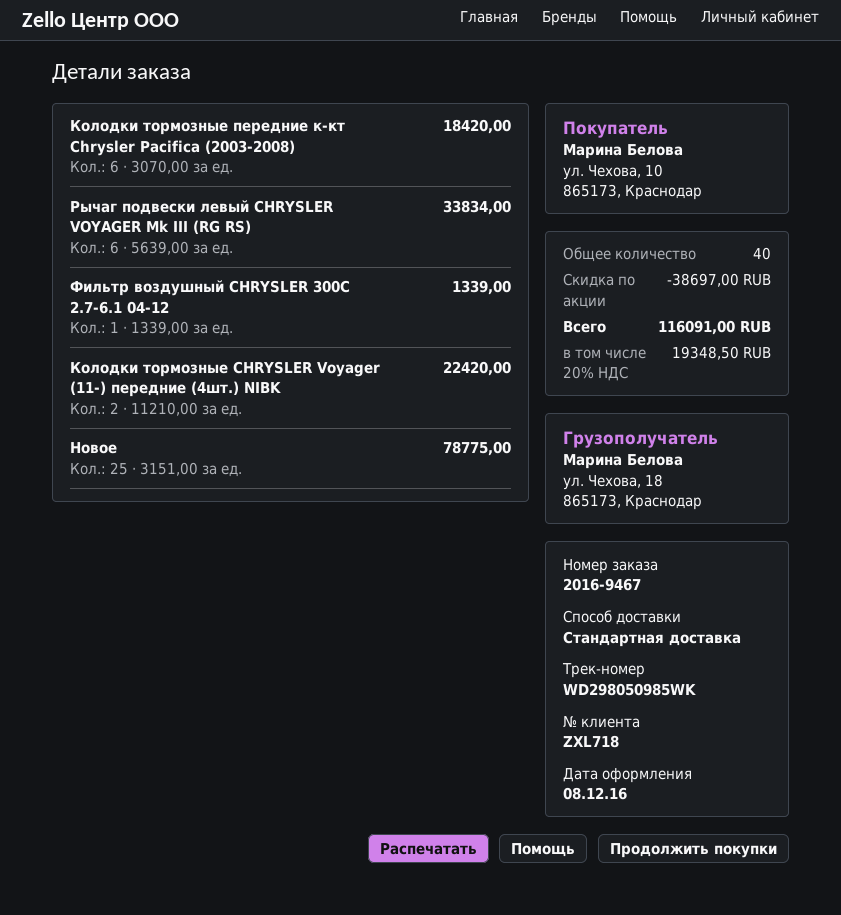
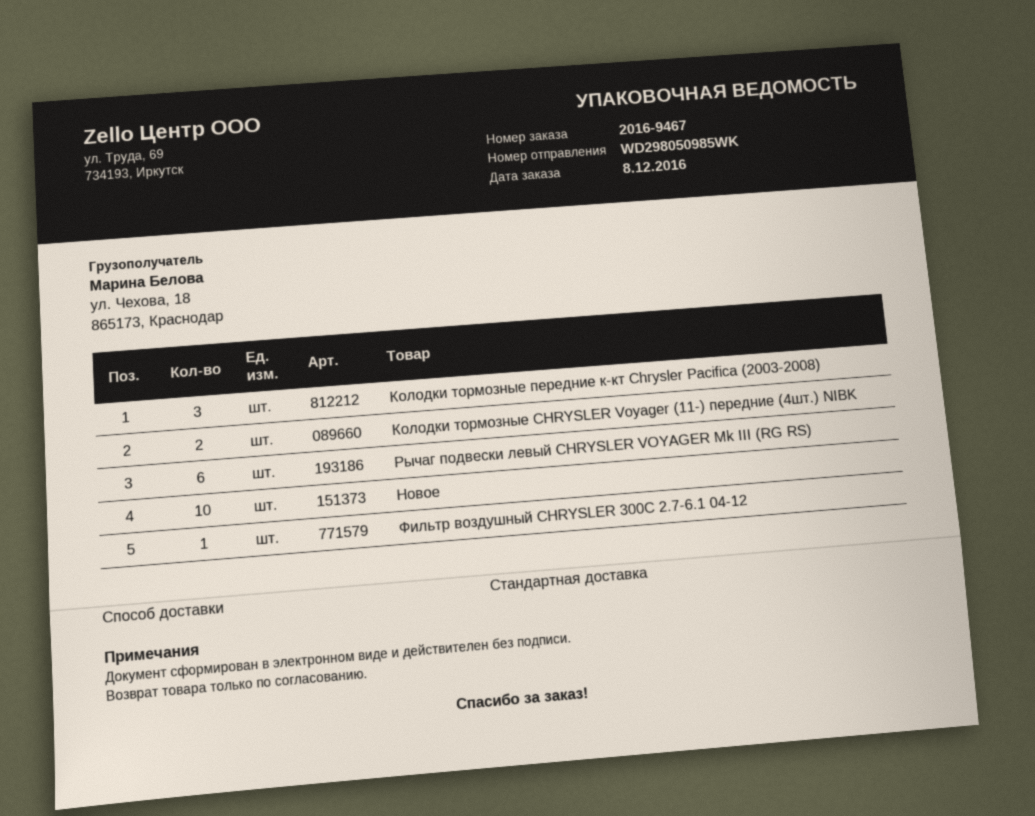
Колодки тормозные передние к-кт Chrysler Pacifica (2003-2008): 6 -> 3
Новое: 25 -> 10

